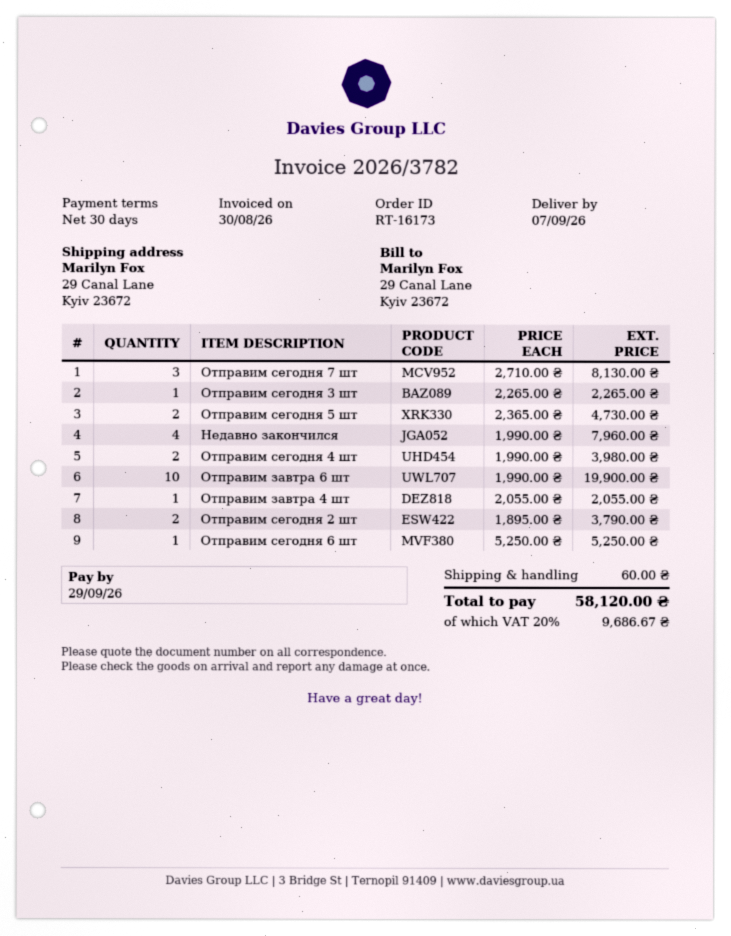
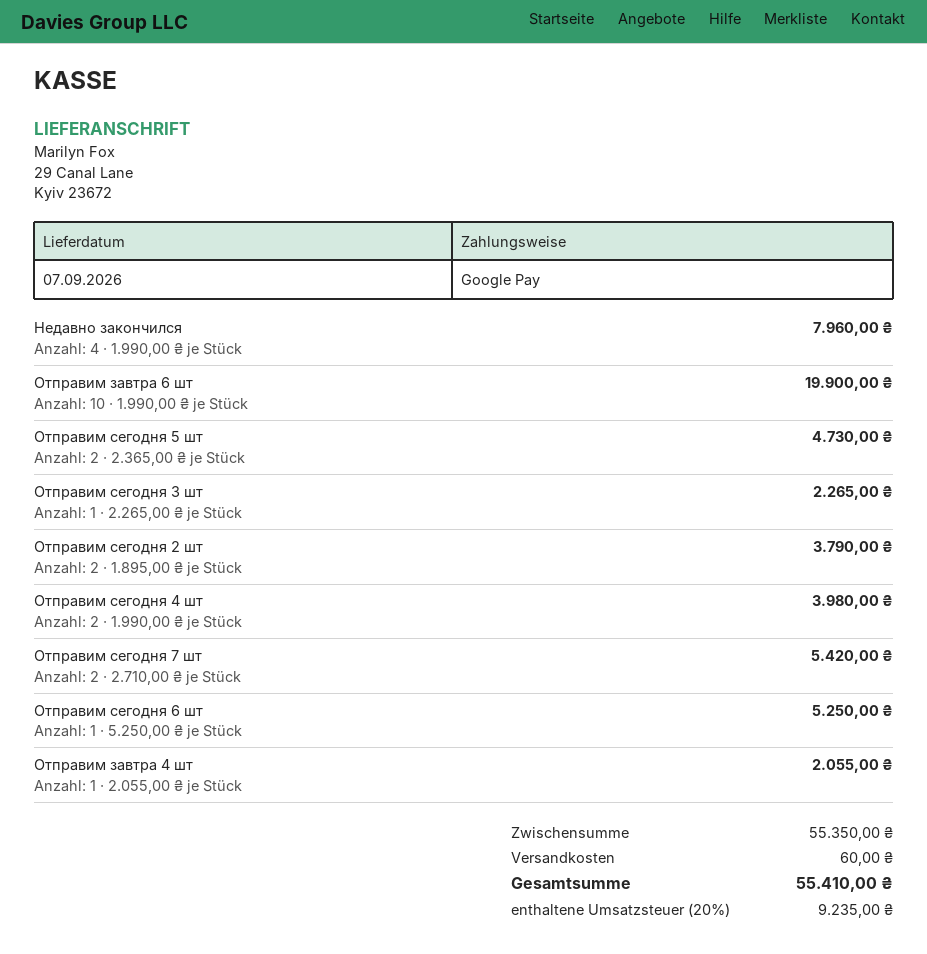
Отправим сегодня 7 шт: 3 x 2710.00 = 8130.00 -> 2 x 2710.00 = 5420.00
tax: 20% = 9686.67 -> 20% = 9235.00
total: 58120.00 -> 55410.00

